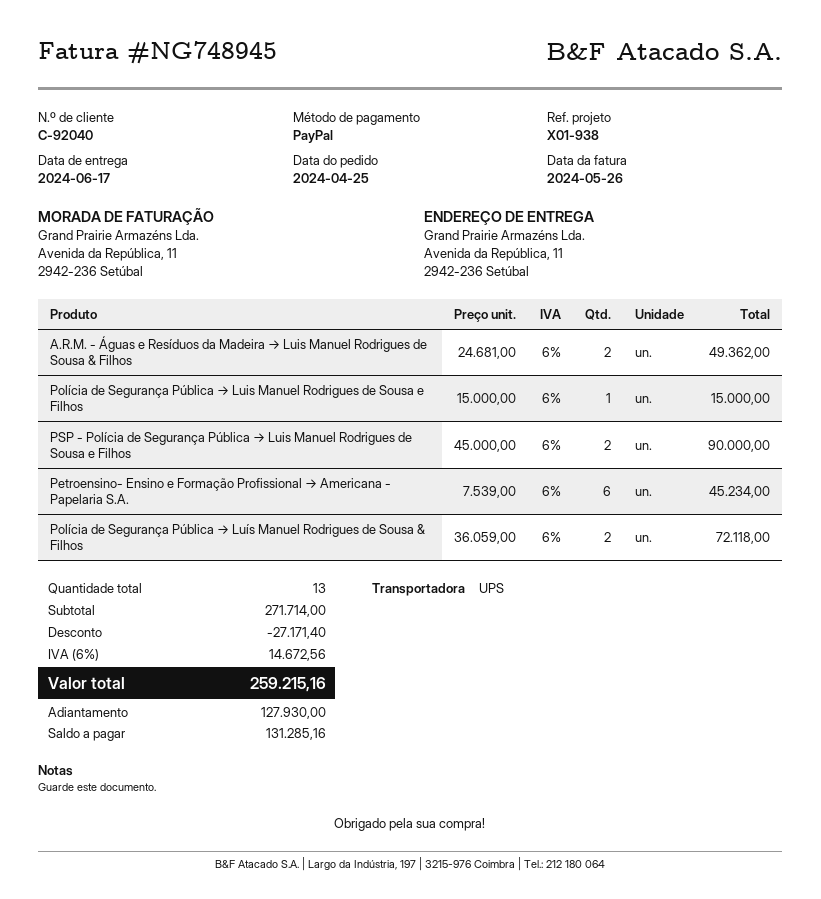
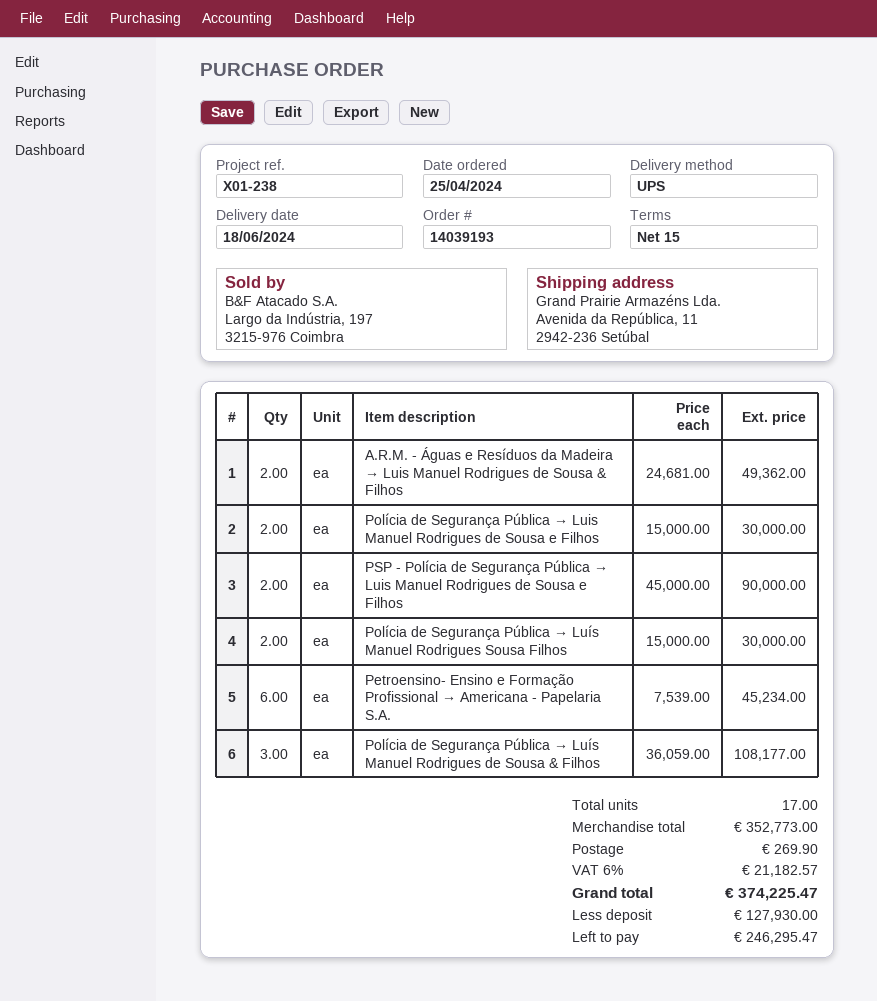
delivery date: 2024-06-17 -> 2024-06-18
reference: X01-938 -> X01-238
Polícia de Segurança Pública → Luis Manuel Rodrigues de Sousa e Filhos: 1 x 15000.00 = 15000.00 -> 2 x 15000.00 = 30000.00
Polícia de Segurança Pública → Luís Manuel Rodrigues de Sousa & Filhos: 2 x 36059.00 = 72118.00 -> 3 x 36059.00 = 108177.00
Polícia de Segurança Pública → Luís Manuel Rodrigues Sousa Filhos: none -> 2 x 15000.00 = 30000.00
total quantity: 13 -> 17
subtotal: 271714.00 -> 352773.00
discount: 27171.40 -> none
shipping: none -> 269.90
tax: 6% = 14672.56 -> 6% = 21182.57
total: 259215.16 -> 374225.47
balance: 131285.16 -> 246295.47

